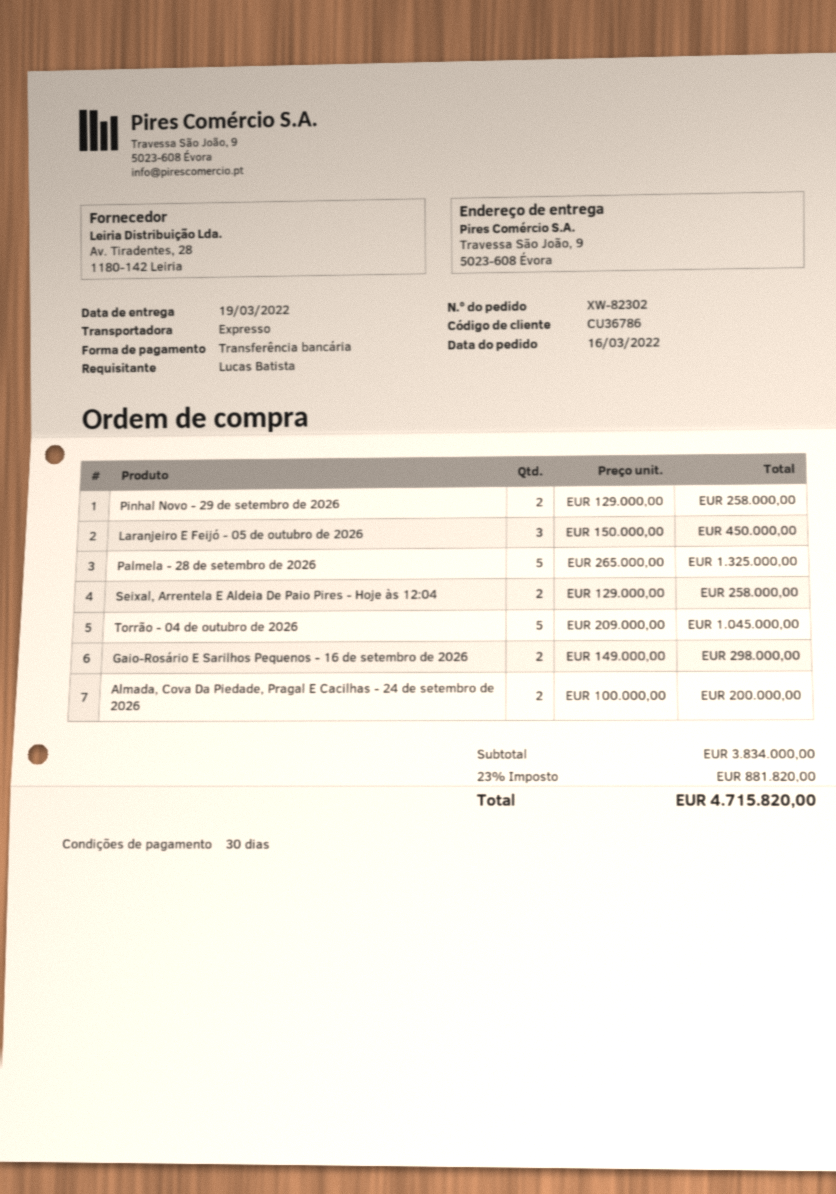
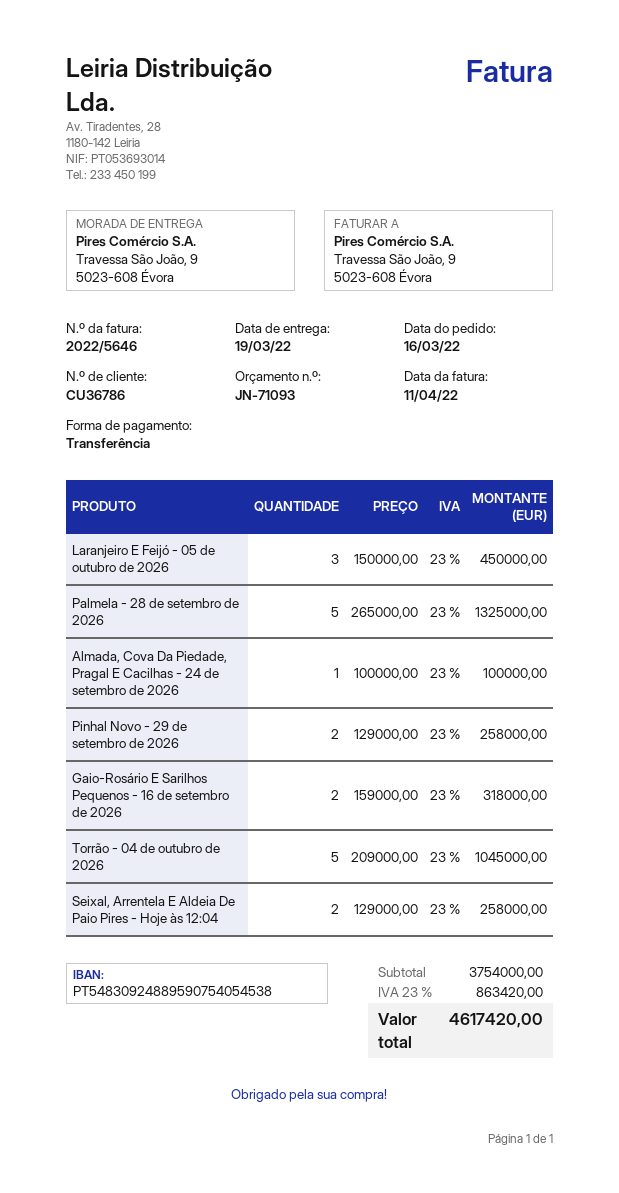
Gaio-Rosário E Sarilhos Pequenos - 16 de setembro de 2026: 2 x 149000.00 = 298000.00 -> 2 x 159000.00 = 318000.00
Almada, Cova Da Piedade, Pragal E Cacilhas - 24 de setembro de 2026: 2 x 100000.00 = 200000.00 -> 1 x 100000.00 = 100000.00
subtotal: 3834000.00 -> 3754000.00
tax: 23% = 881820.00 -> 23% = 863420.00
total: 4715820.00 -> 4617420.00

